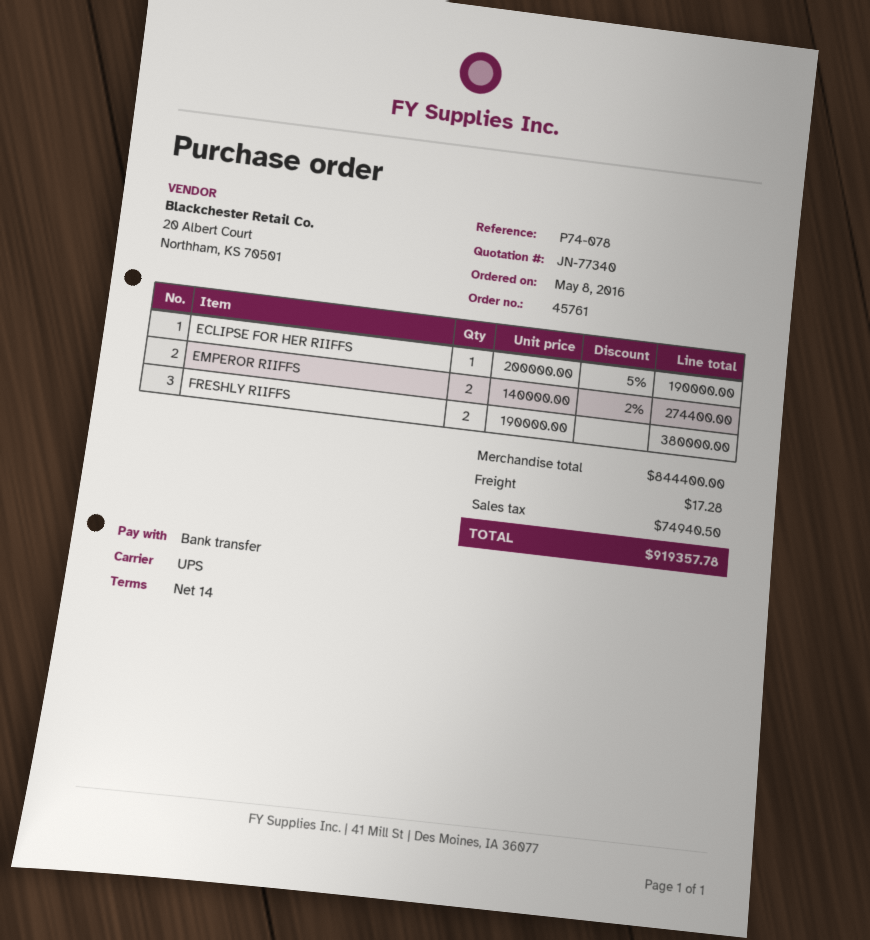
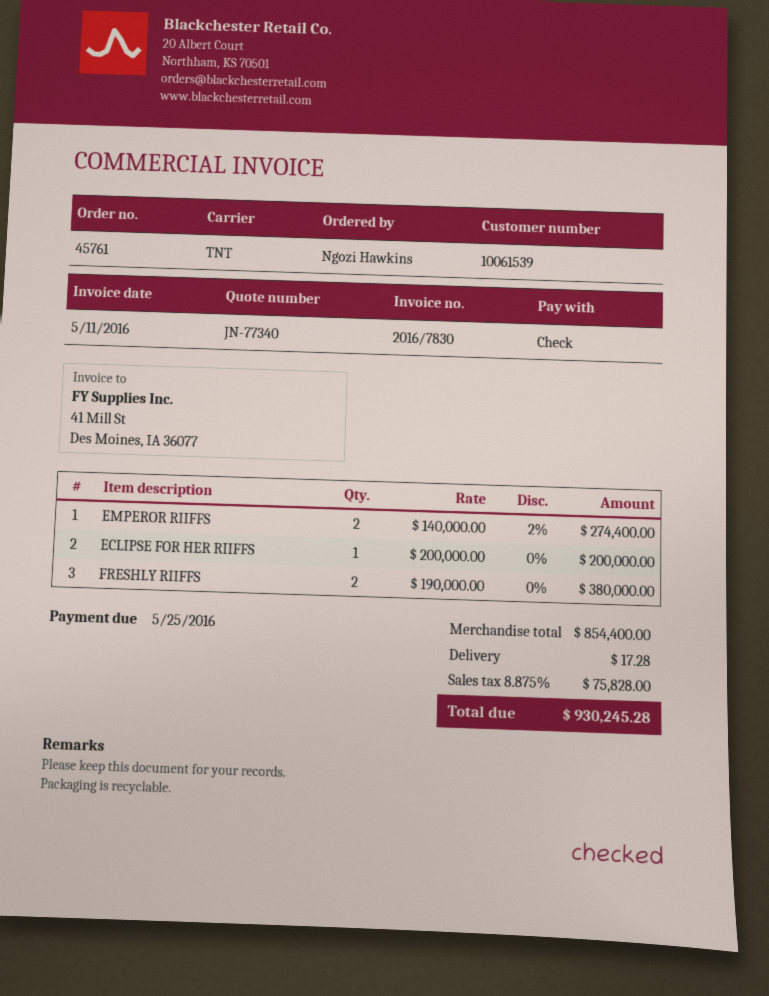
payment method: bank transfer -> cheque
shipping method: UPS -> TNT
ECLIPSE FOR HER RIIFFS: 1 x 200000.00 - 5% = 190000.00 -> 1 x 200000.00 = 200000.00
subtotal: 844400.00 -> 854400.00
tax: 74940.50 -> 75828.00
total: 919357.78 -> 930245.28

